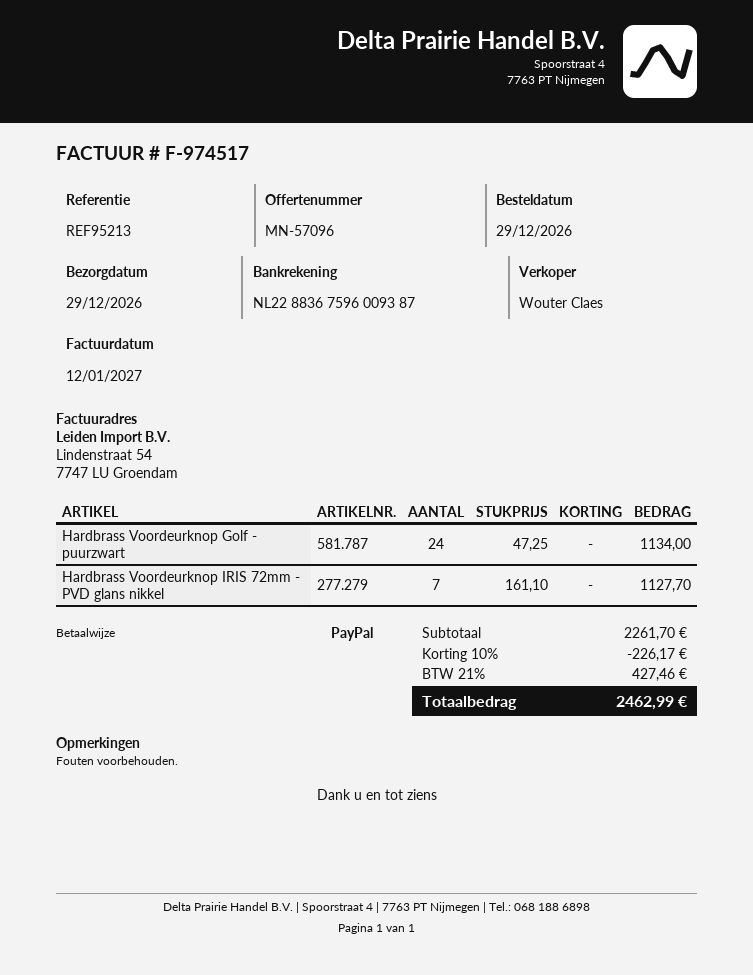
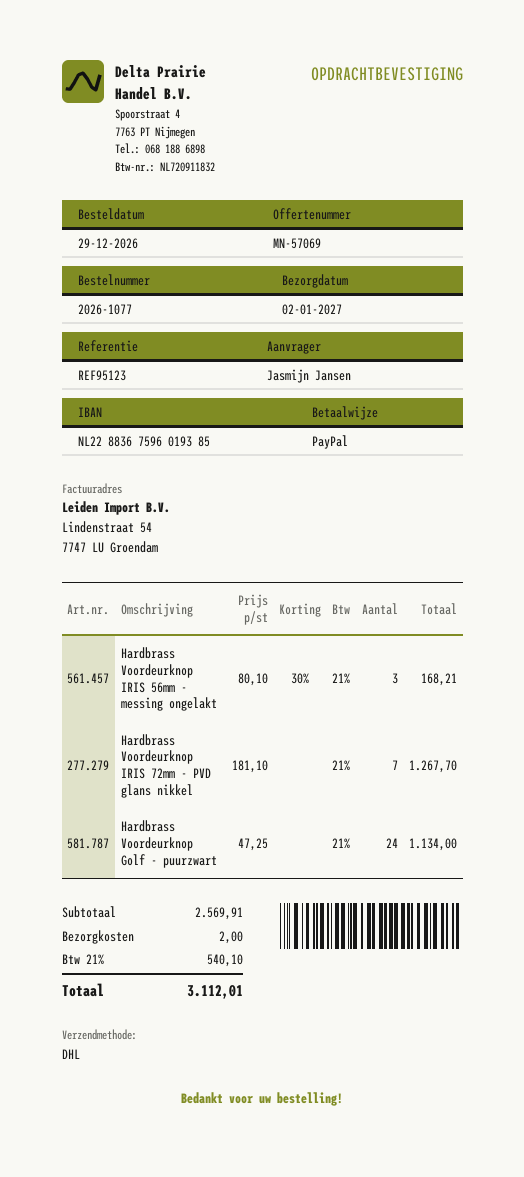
quote number: MN-57096 -> MN-57069
delivery date: 2026-12-29 -> 2027-01-02
reference: REF95213 -> REF95123
bank account: NL2288367596009387 -> NL2288367596019385
Hardbrass Voordeurknop IRIS 72mm - PVD glans nikkel: 7 x 161.10 = 1127.70 -> 7 x 181.10 = 1267.70
Hardbrass Voordeurknop IRIS 56mm - messing ongelakt: none -> 3 x 80.10 - 30% = 168.21
subtotal: 2261.70 -> 2569.91
discount: 10% = 226.17 -> none
shipping: none -> 2.00
tax: 21% = 427.46 -> 21% = 540.10
total: 2462.99 -> 3112.01

